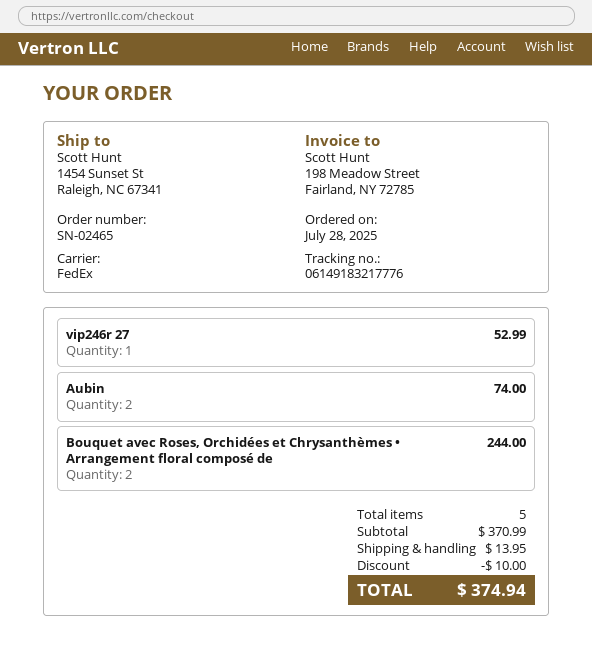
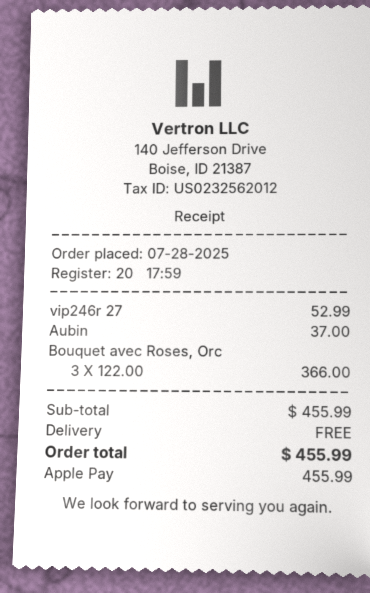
Aubin: 2 for 74.00 -> 1 for 37.00
Bouquet avec Roses, Orchidées et Chrysanthèmes • Arrangement floral composé de: 2 for 244.00 -> 3 for 366.00
subtotal: 370.99 -> 455.99
discount: 10.00 -> none
shipping: 13.95 -> 0.00
total: 374.94 -> 455.99

